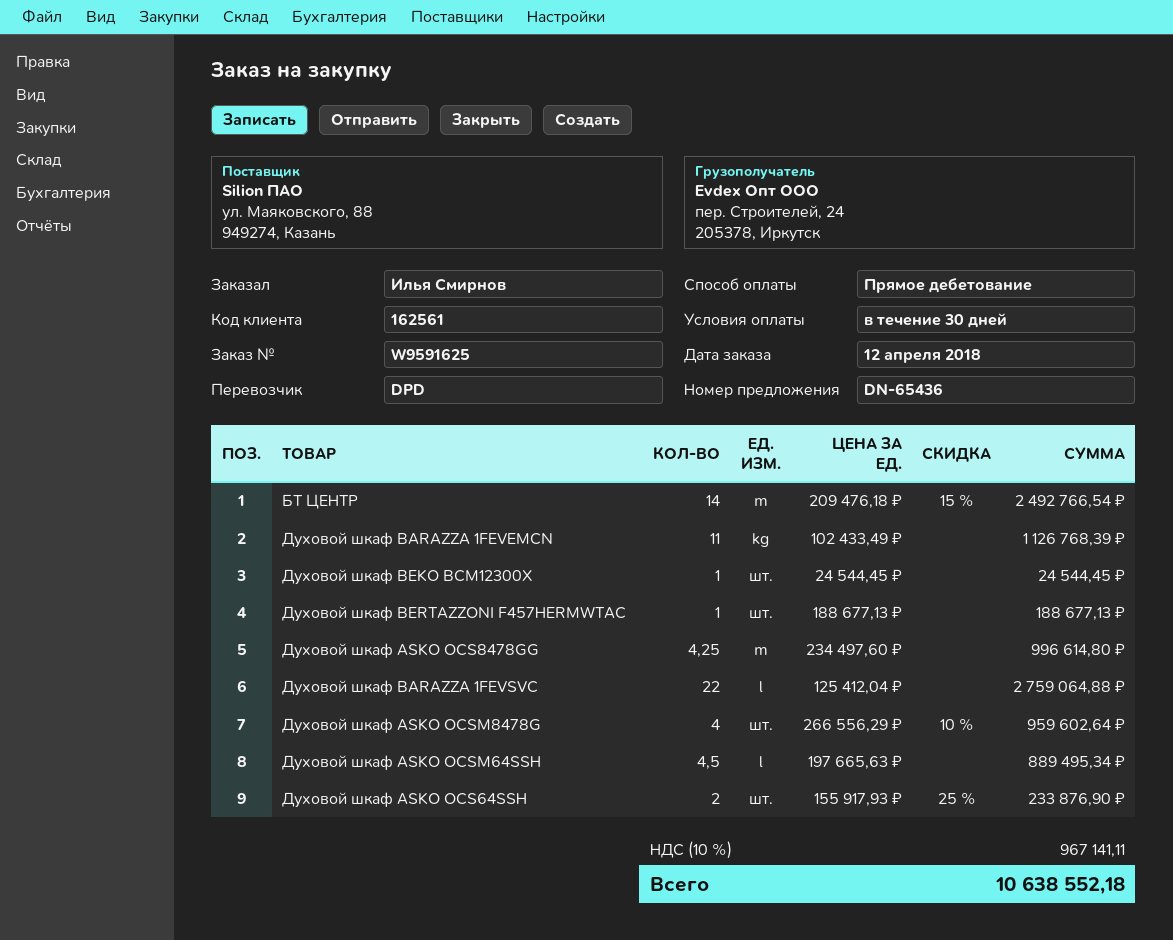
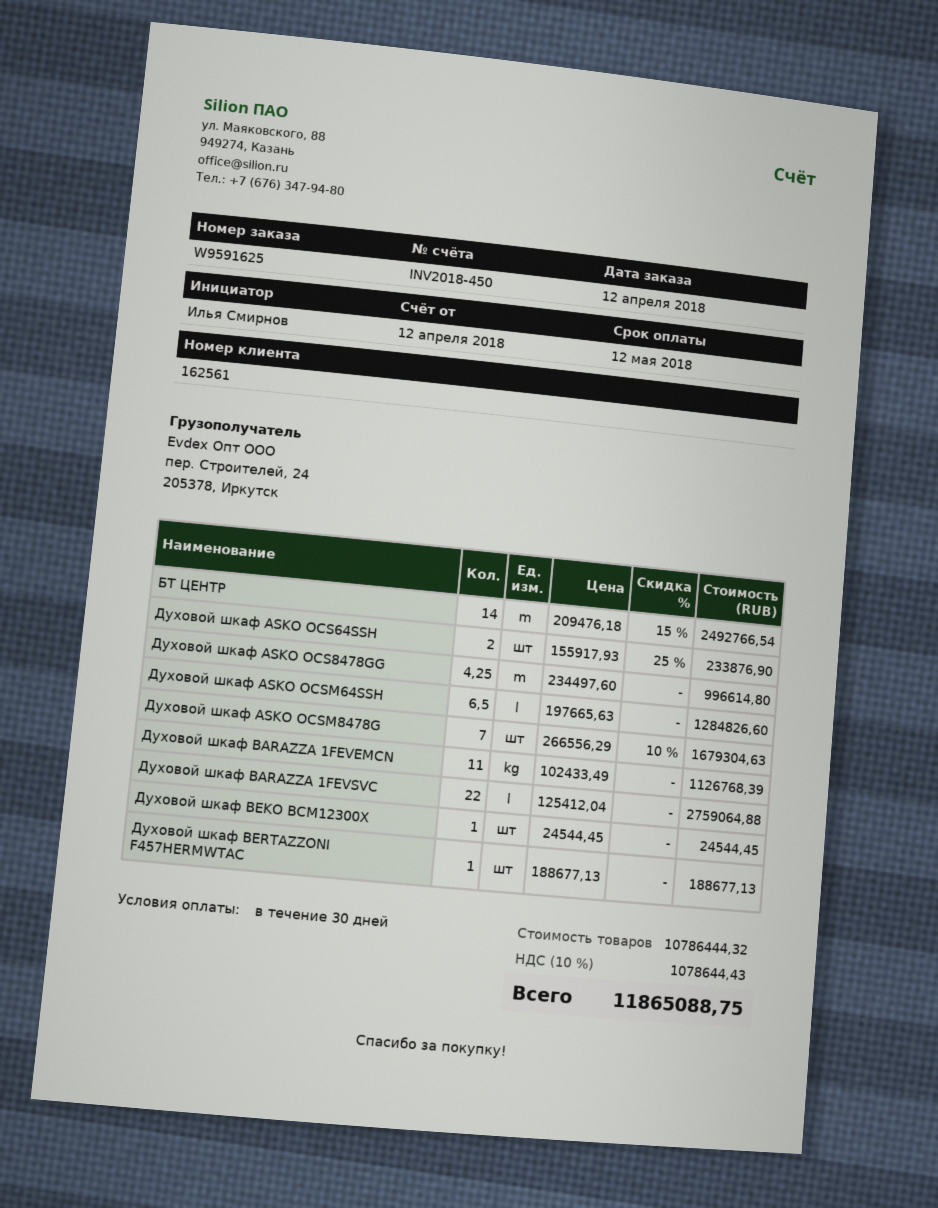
Духовой шкаф ASKO OCSM8478G: 4 x 266556.29 - 10% = 959602.64 -> 7 x 266556.29 - 10% = 1679304.63
Духовой шкаф ASKO OCSM64SSH: 4.5 x 197665.63 = 889495.34 -> 6.5 x 197665.63 = 1284826.60
tax: 10% = 967141.11 -> 10% = 1078644.43
total: 10638552.18 -> 11865088.75

